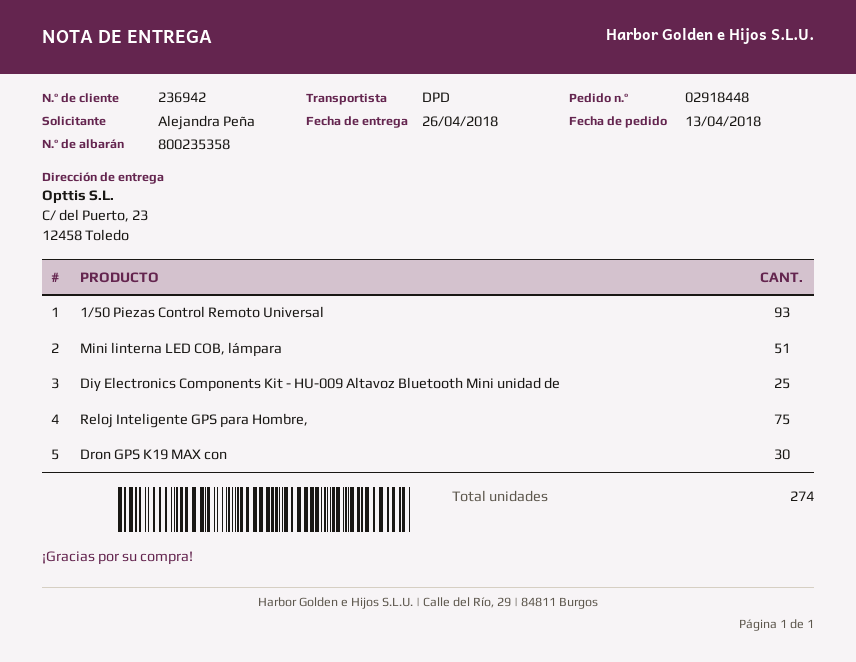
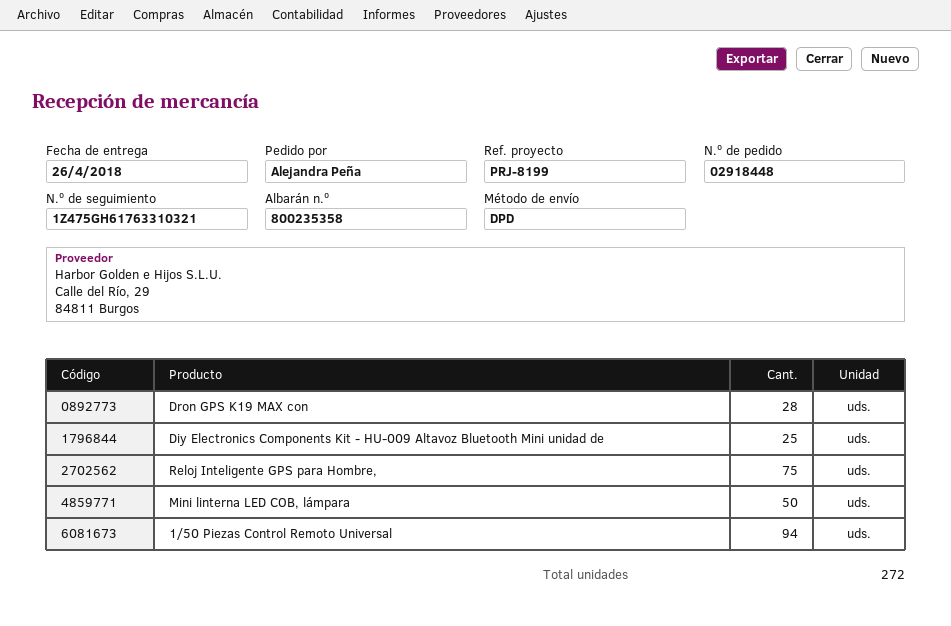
1/50 Piezas Control Remoto Universal: 93 -> 94
Mini linterna LED COB, lámpara: 51 -> 50
Dron GPS K19 MAX con: 30 -> 28
total quantity: 274 -> 272

